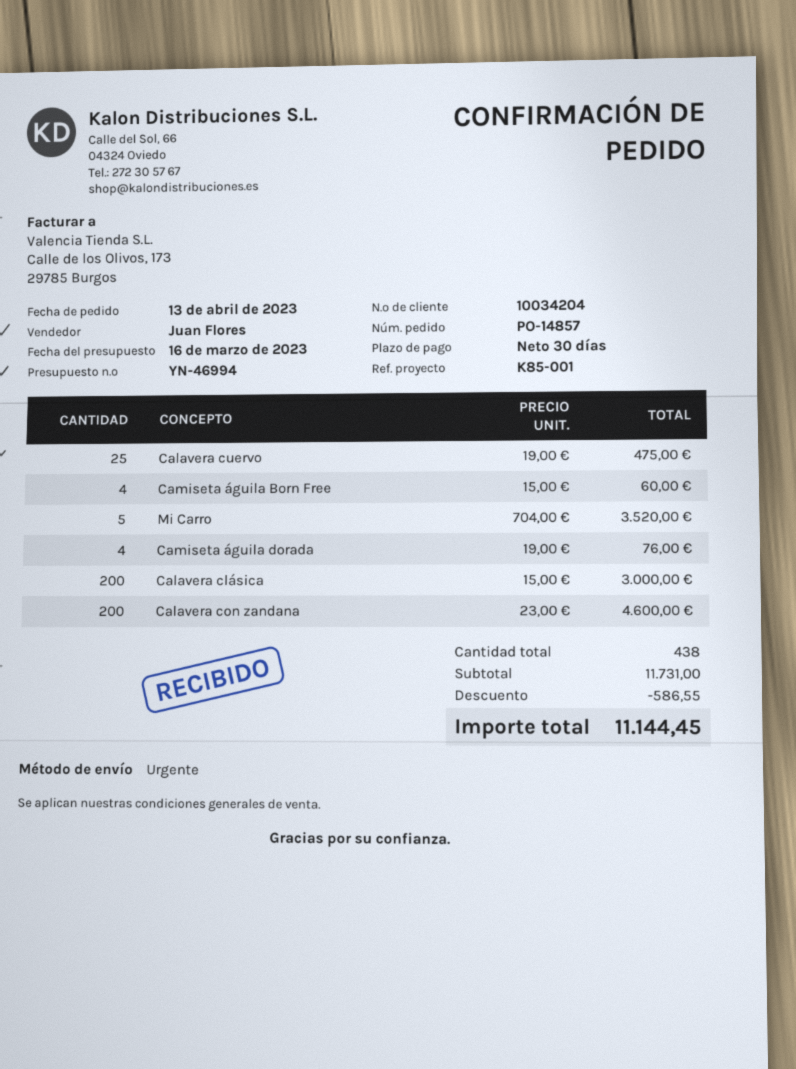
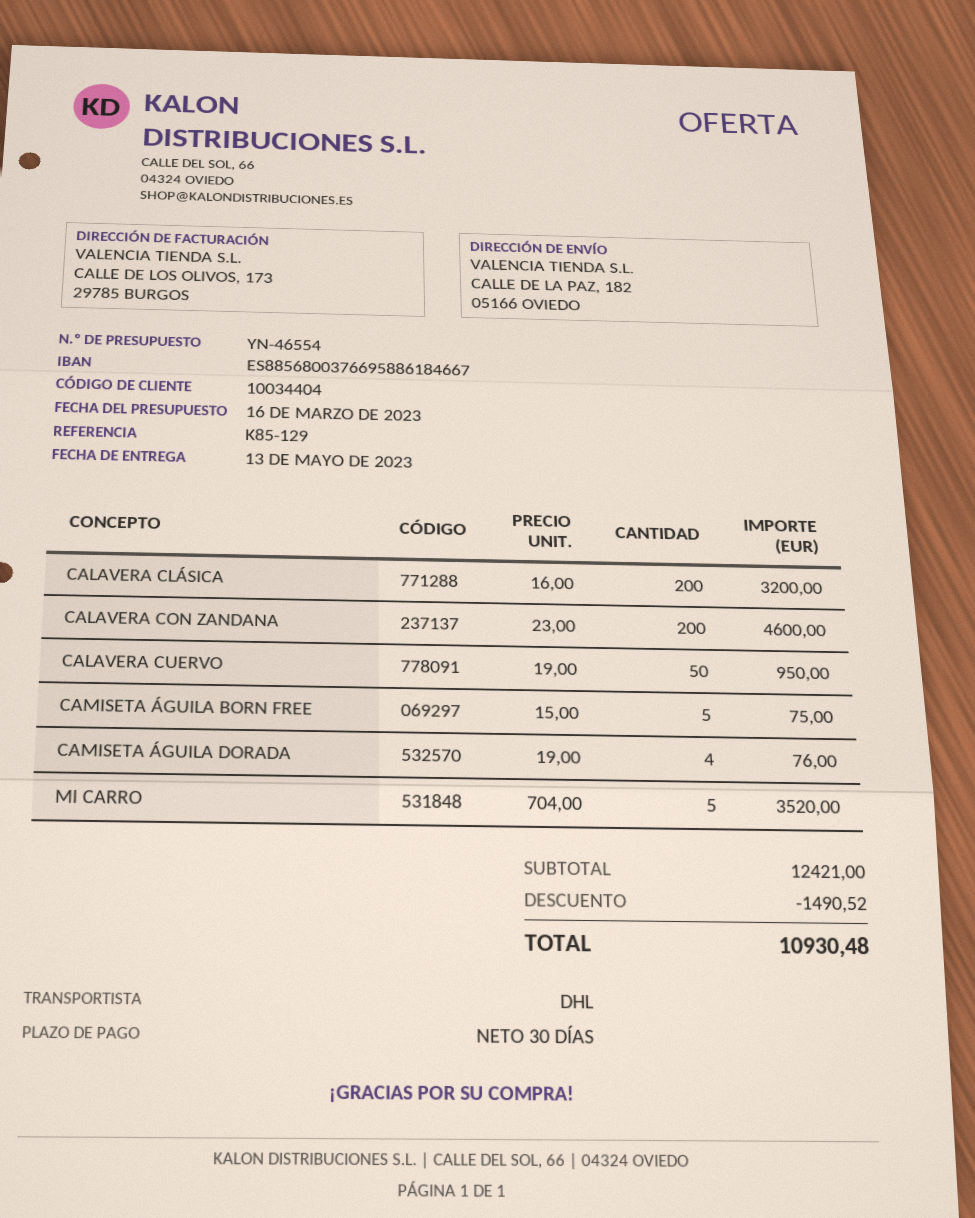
quote number: YN-46994 -> YN-46554
customer number: 10034204 -> 10034404
reference: K85-001 -> K85-129
shipping method: express -> DHL
Calavera cuervo: 25 x 19.00 = 475.00 -> 50 x 19.00 = 950.00
Camiseta águila Born Free: 4 x 15.00 = 60.00 -> 5 x 15.00 = 75.00
Calavera clásica: 200 x 15.00 = 3000.00 -> 200 x 16.00 = 3200.00
subtotal: 11731.00 -> 12421.00
discount: 586.55 -> 1490.52
total: 11144.45 -> 10930.48

